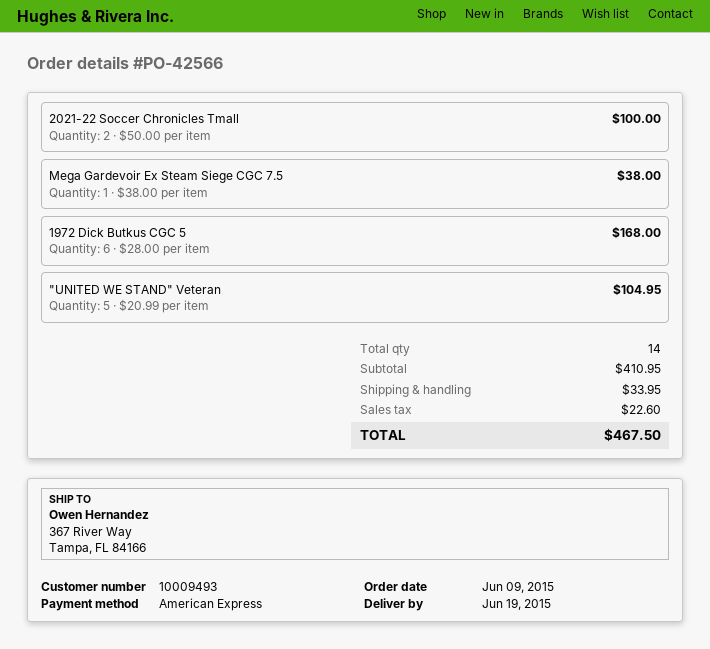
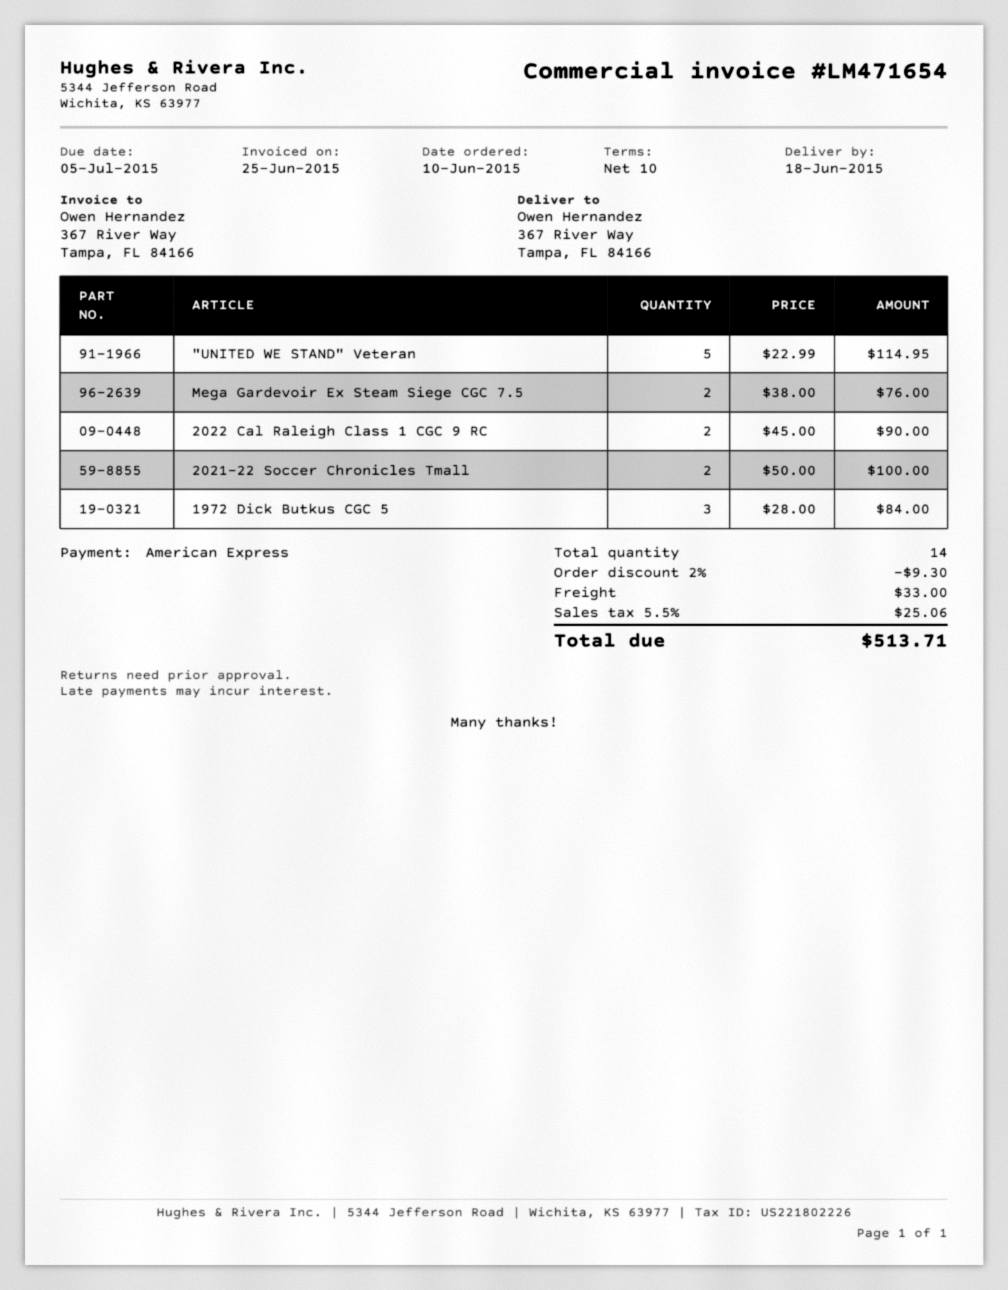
order date: 2015-06-09 -> 2015-06-10
delivery date: 2015-06-19 -> 2015-06-18
Mega Gardevoir Ex Steam Siege CGC 7.5: 1 x 38.00 = 38.00 -> 2 x 38.00 = 76.00
1972 Dick Butkus CGC 5: 6 x 28.00 = 168.00 -> 3 x 28.00 = 84.00
"UNITED WE STAND" Veteran: 5 x 20.99 = 104.95 -> 5 x 22.99 = 114.95
2022 Cal Raleigh Class 1 CGC 9 RC: none -> 2 x 45.00 = 90.00
discount: none -> 2% = 9.30
shipping: 33.95 -> 33.00
tax: 22.60 -> 25.06
total: 467.50 -> 513.71

